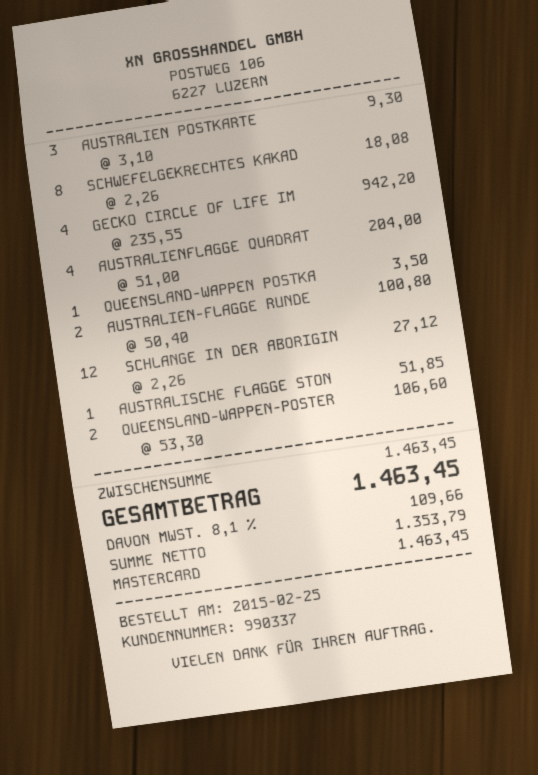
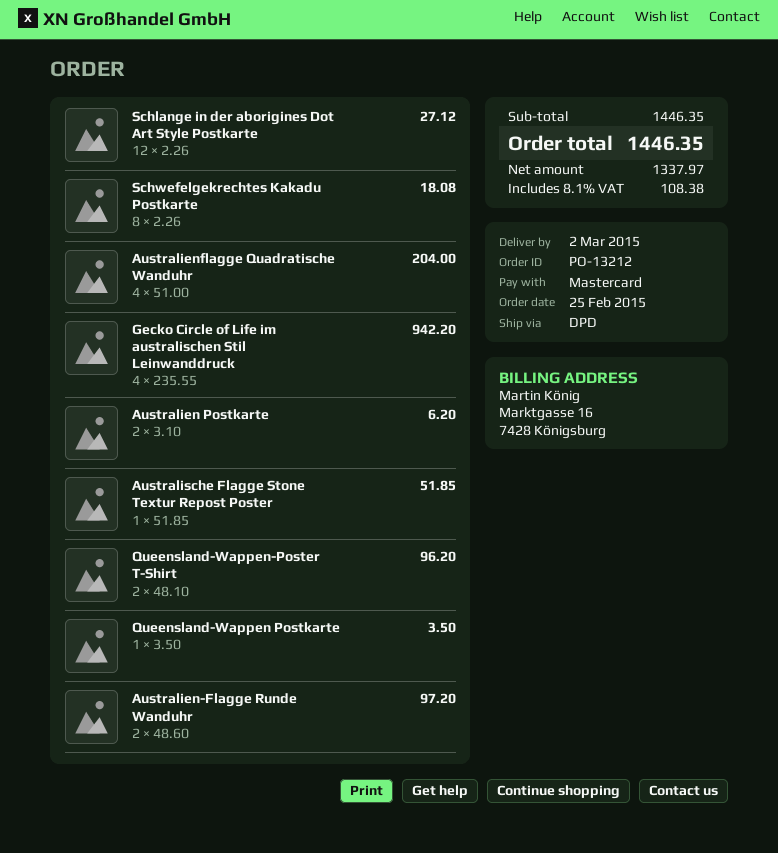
AUSTRALIEN POSTKARTE: 3 x 3.10 = 9.30 -> 2 x 3.10 = 6.20
AUSTRALIEN-FLAGGE RUNDE: 2 x 50.40 = 100.80 -> 2 x 48.60 = 97.20
QUEENSLAND-WAPPEN-POSTER: 2 x 53.30 = 106.60 -> 2 x 48.10 = 96.20
subtotal: 1463.45 -> 1446.35
net: 1353.79 -> 1337.97
tax: 8.1% = 109.66 -> 8.1% = 108.38
total: 1463.45 -> 1446.35

